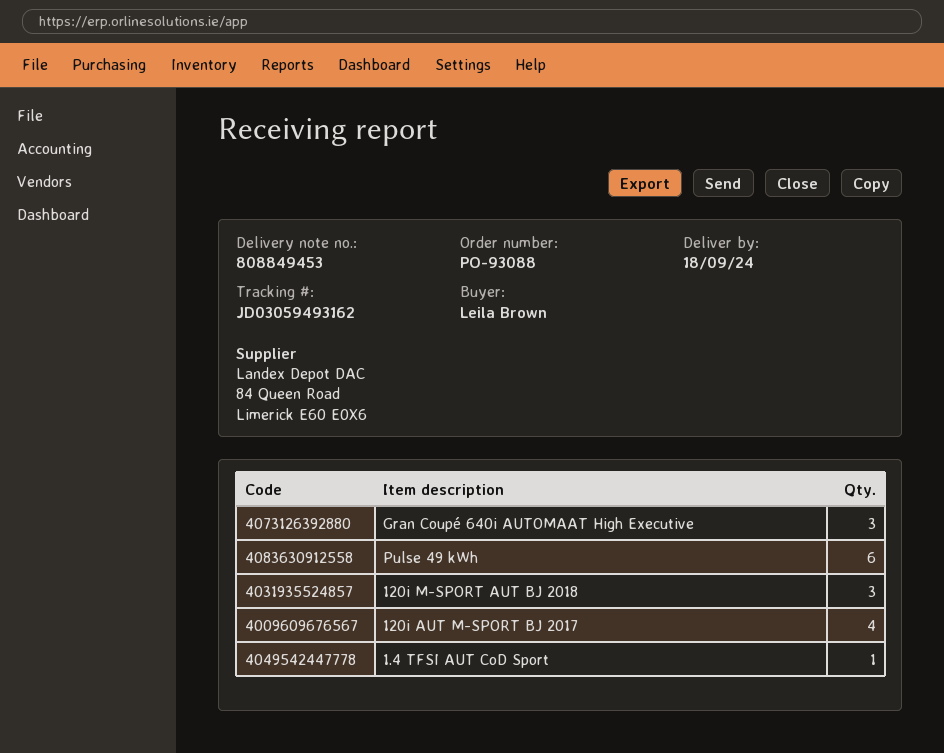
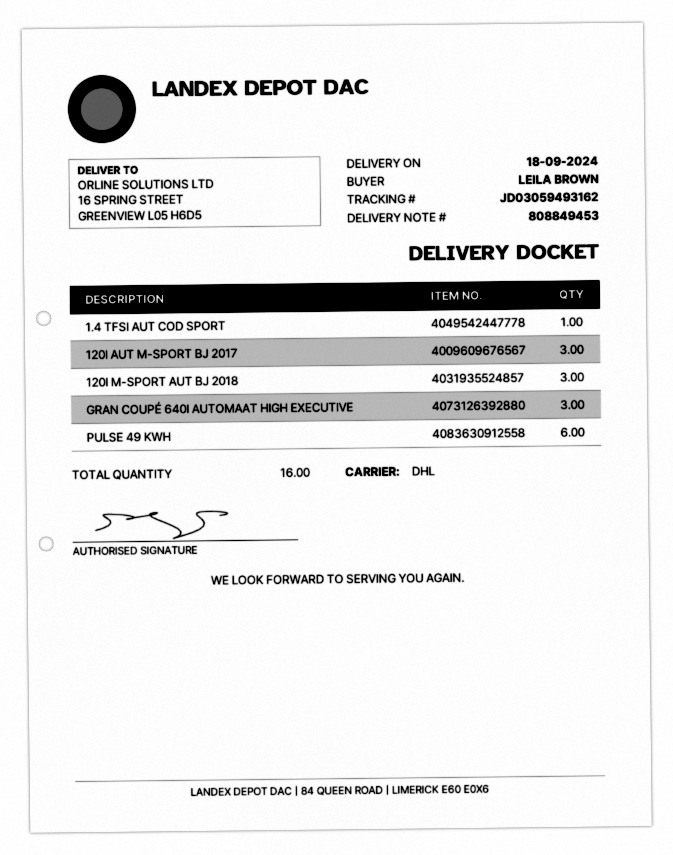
120i AUT M-SPORT BJ 2017: 4 -> 3

